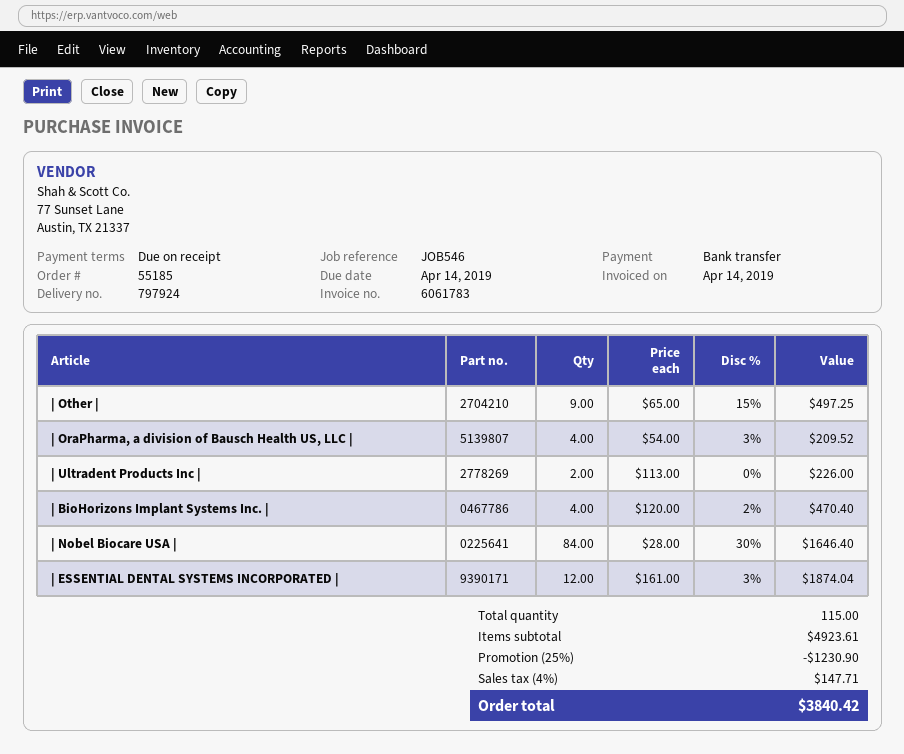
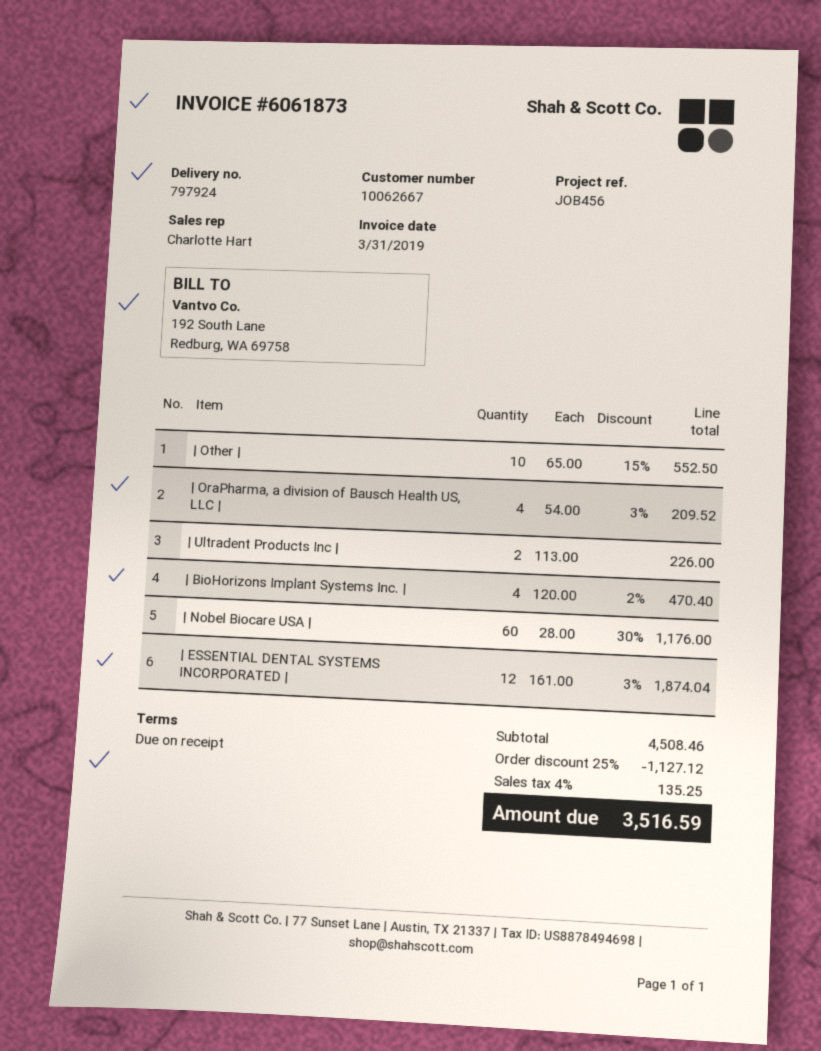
invoice number: 6061783 -> 6061873
invoice date: 2019-04-14 -> 2019-03-31
reference: JOB546 -> JOB456
| Other |: 9 x 65.00 - 15% = 497.25 -> 10 x 65.00 - 15% = 552.50
| Nobel Biocare USA |: 84 x 28.00 - 30% = 1646.40 -> 60 x 28.00 - 30% = 1176.00
subtotal: 4923.61 -> 4508.46
discount: 25% = 1230.90 -> 25% = 1127.12
tax: 4% = 147.71 -> 4% = 135.25
total: 3840.42 -> 3516.59

